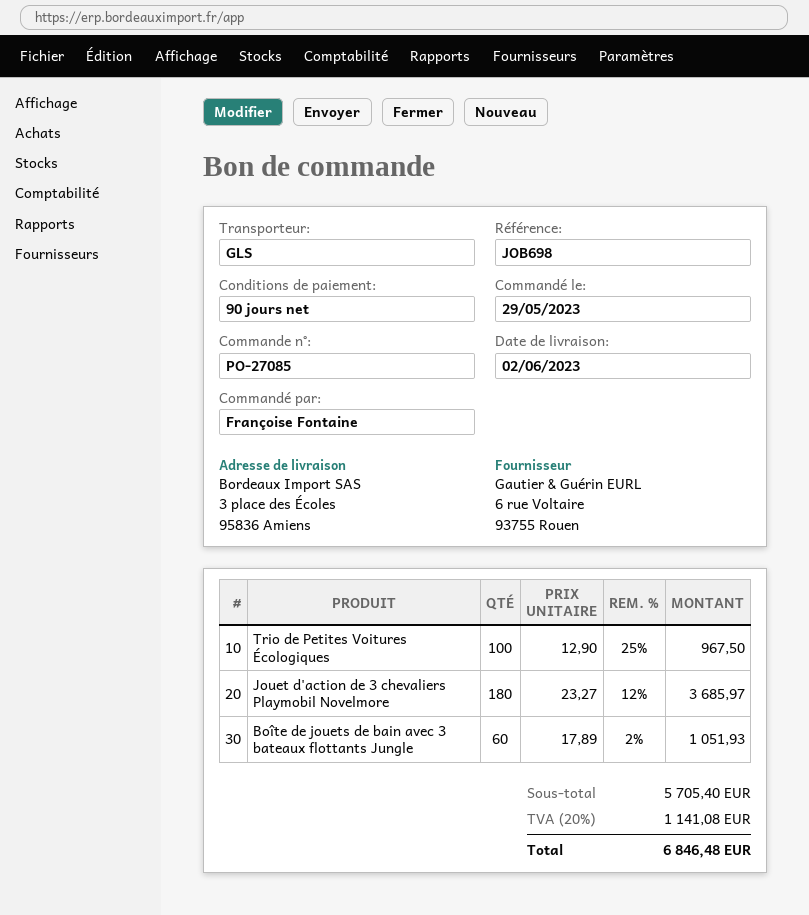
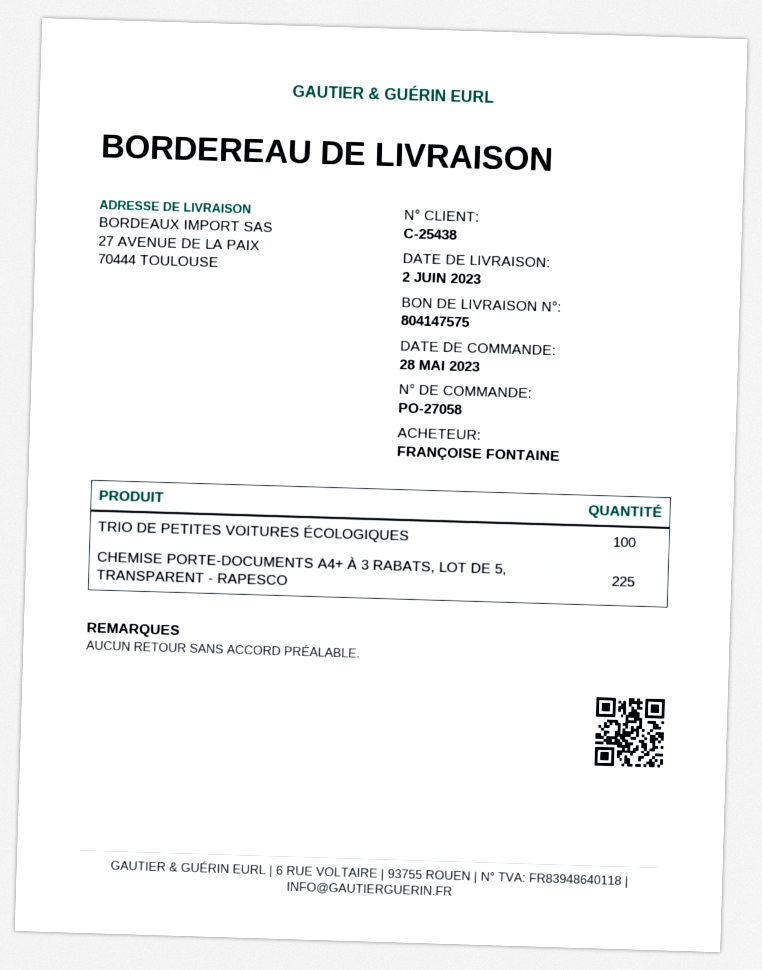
order number: PO-27085 -> PO-27058
order date: 2023-05-29 -> 2023-05-28
ship to: 3 place des Écoles, 95836 Amiens -> 27 AVENUE DE LA PAIX, 70444 TOULOUSE
Jouet d'action de 3 chevaliers Playmobil Novelmore: 180 -> none
Boîte de jouets de bain avec 3 bateaux flottants Jungle: 60 -> none
CHEMISE PORTE-DOCUMENTS A4+ À 3 RABATS, LOT DE 5, TRANSPARENT - RAPESCO: none -> 225

